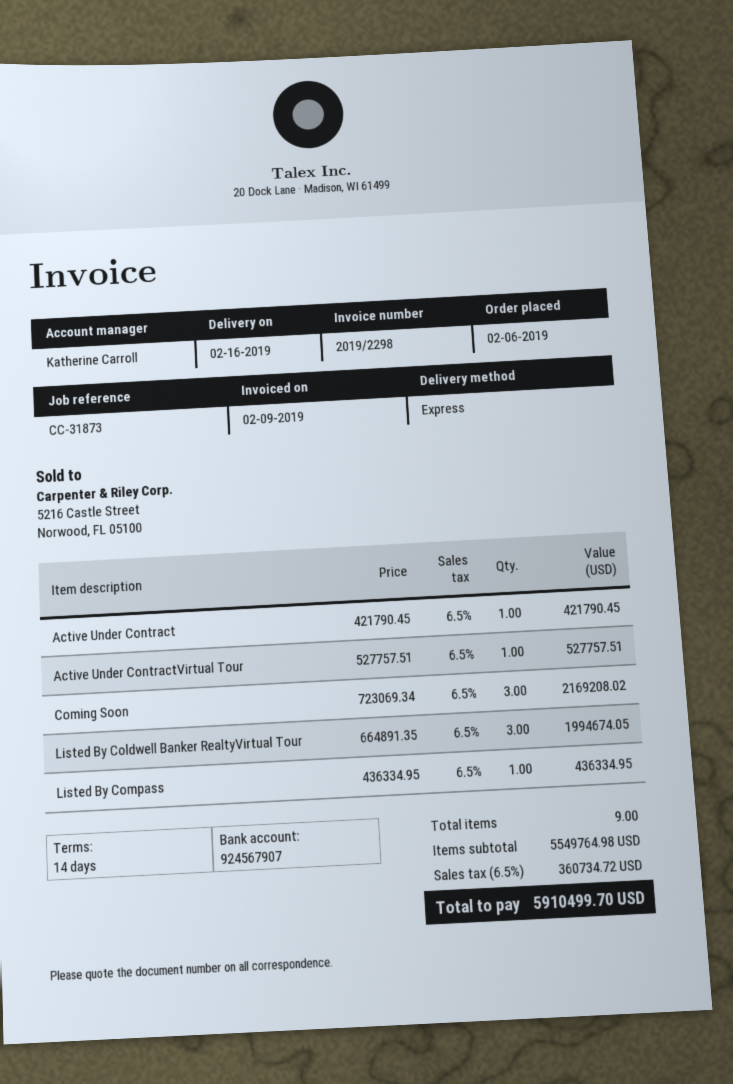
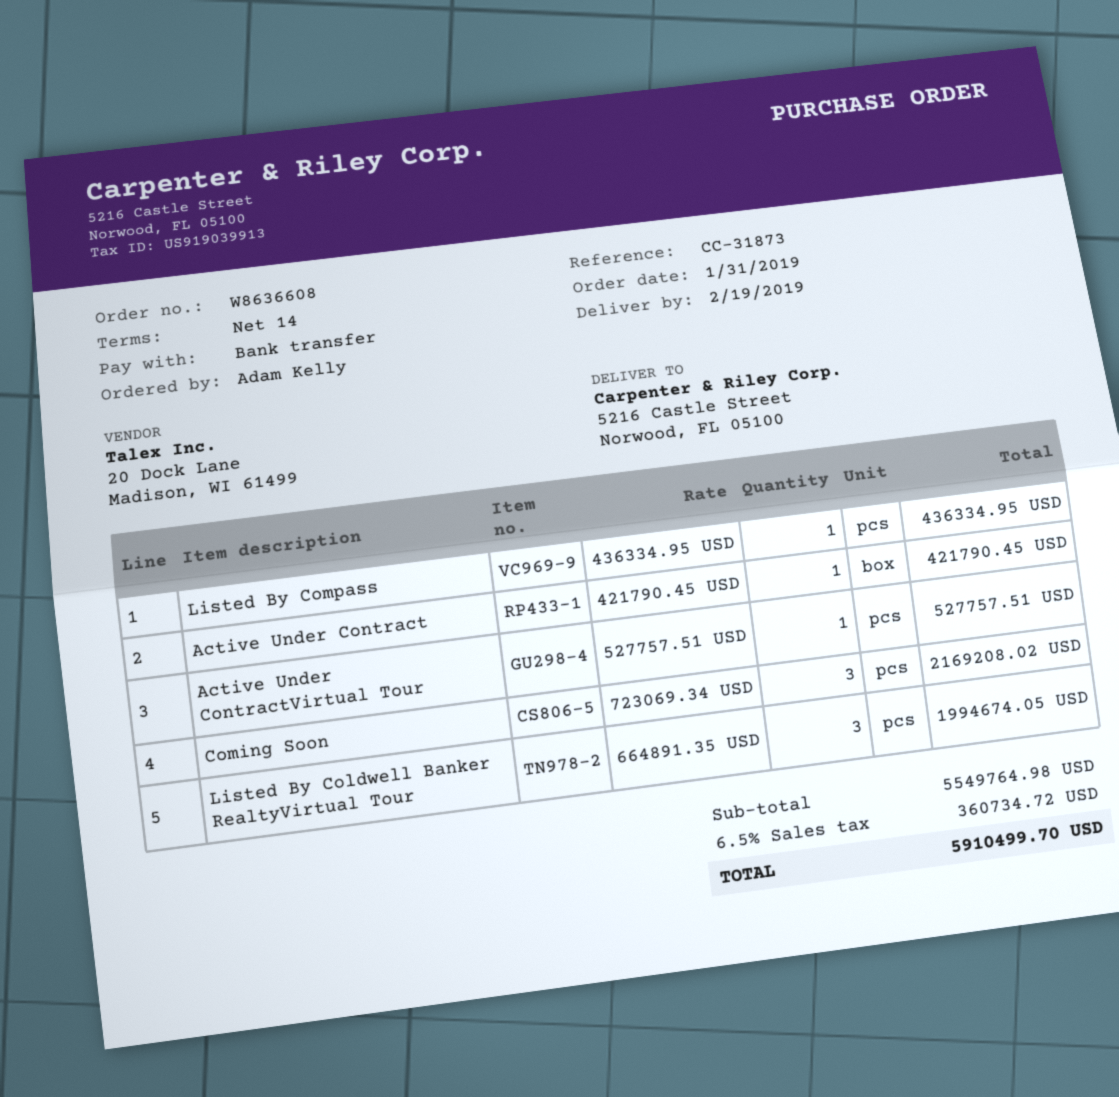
order date: 2019-02-06 -> 2019-01-31
delivery date: 2019-02-16 -> 2019-02-19

